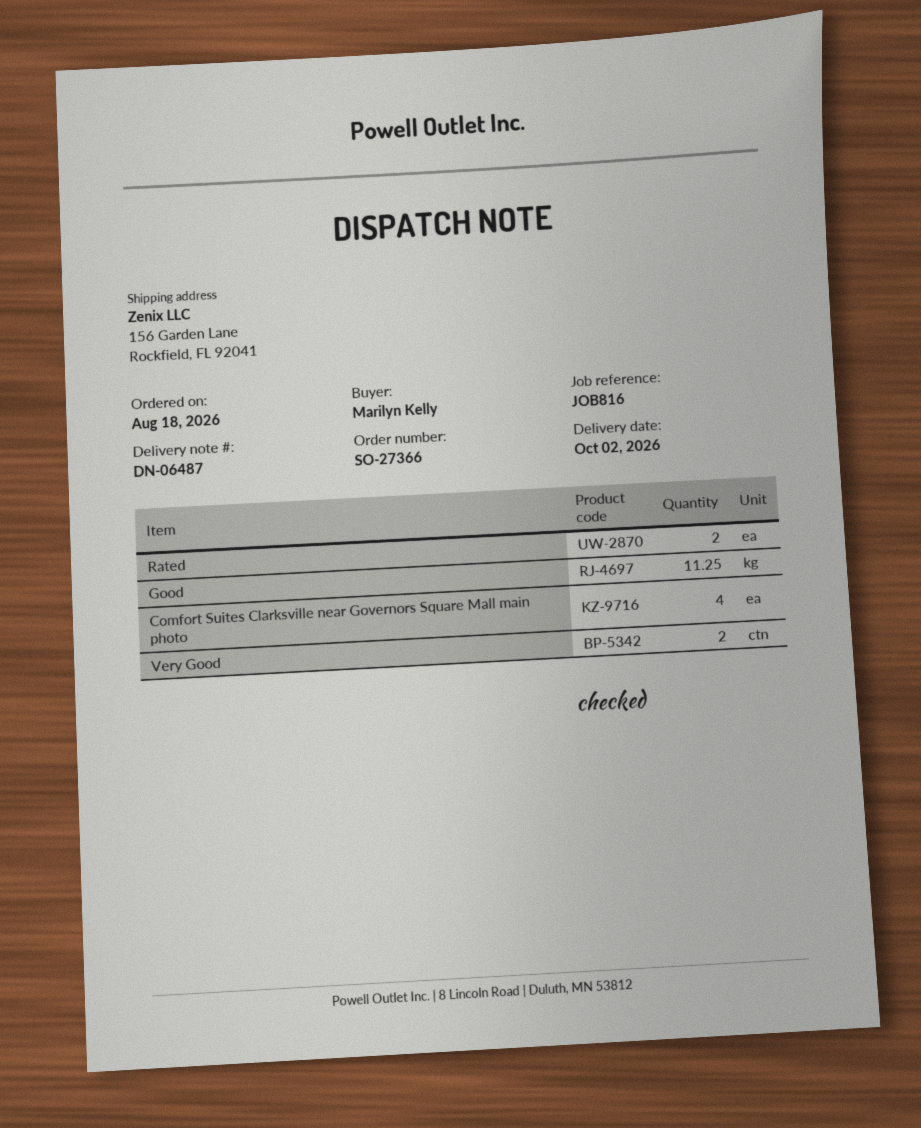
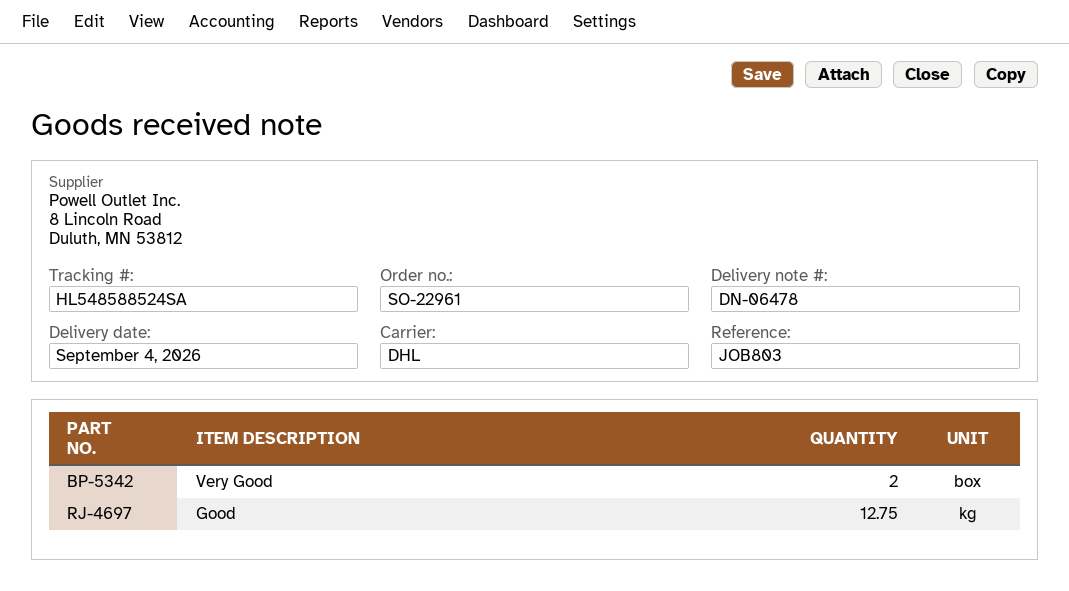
order number: SO-27366 -> SO-22961
delivery note number: DN-06487 -> DN-06478
delivery date: 2026-10-02 -> 2026-09-04
reference: JOB816 -> JOB803
Rated: 2 -> none
Good: 11.25 -> 12.75
Comfort Suites Clarksville near Governors Square Mall main photo: 4 -> none

